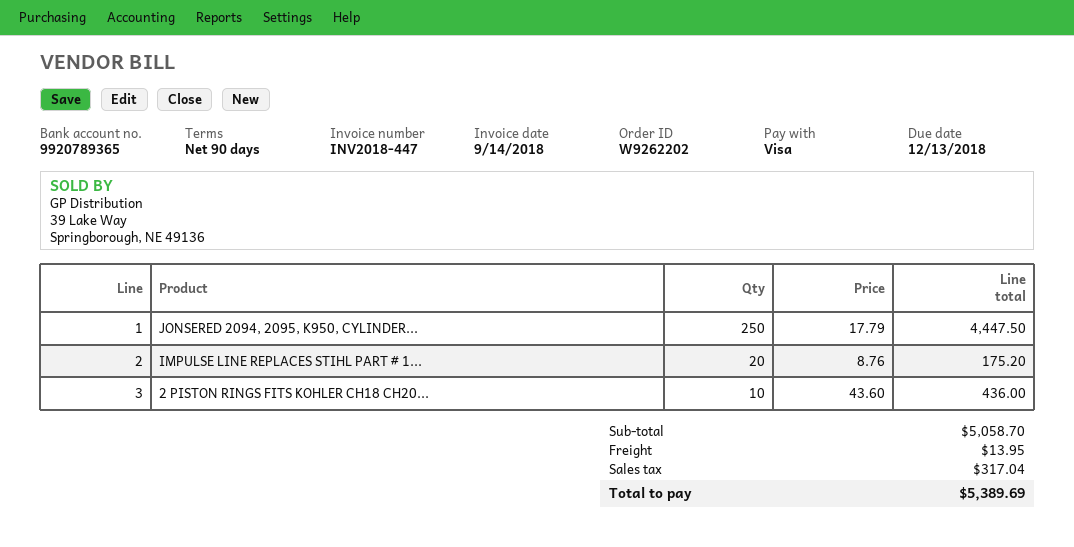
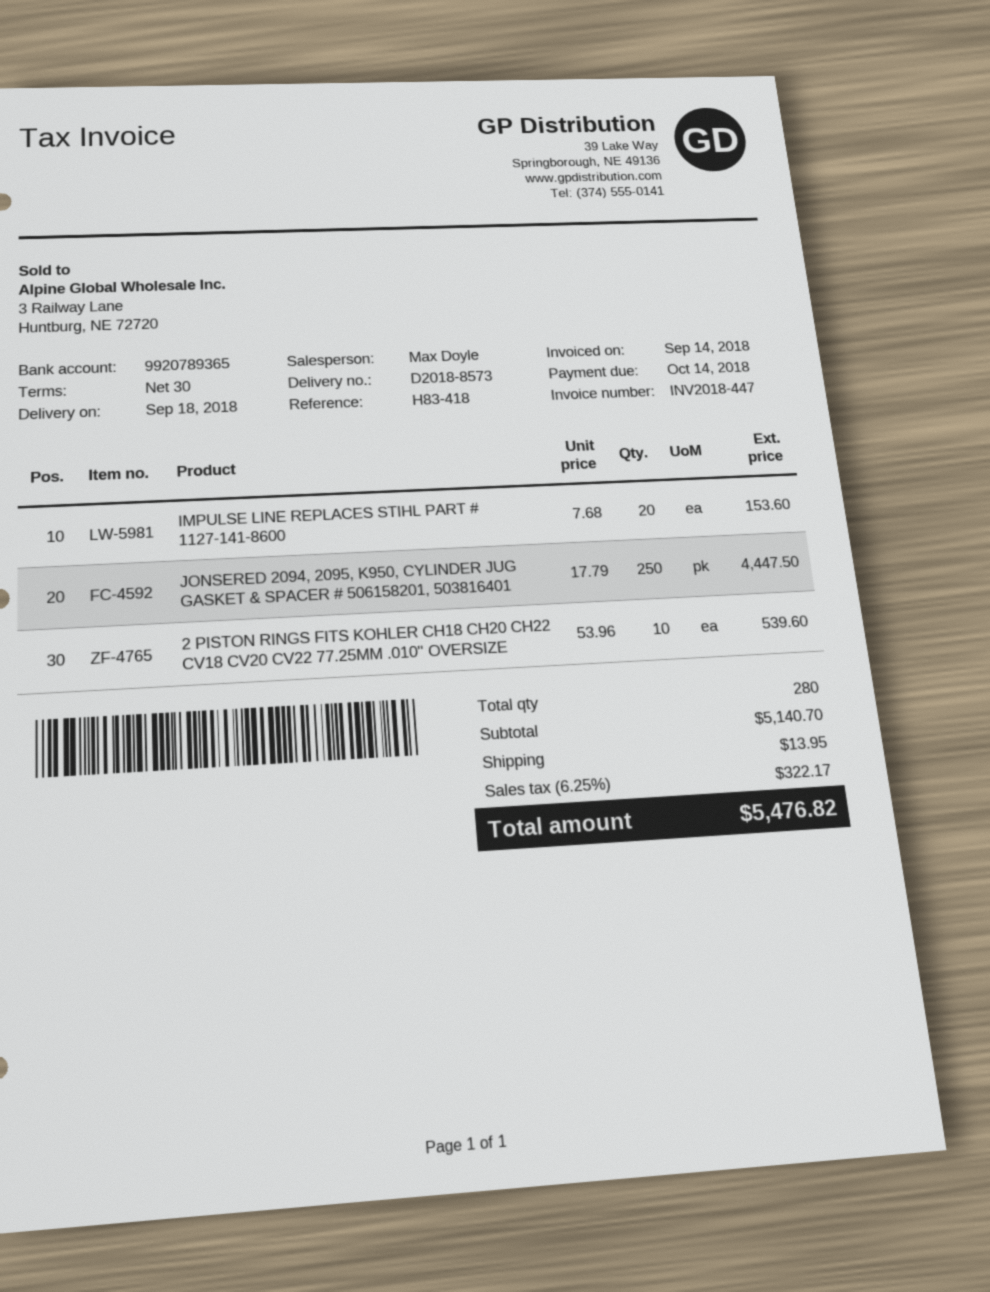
payment terms: 90 days -> 30 days
due date: 2018-12-13 -> 2018-10-14
IMPULSE LINE REPLACES STIHL PART # 1...: 20 x 8.76 = 175.20 -> 20 x 7.68 = 153.60
2 PISTON RINGS FITS KOHLER CH18 CH20...: 10 x 43.60 = 436.00 -> 10 x 53.96 = 539.60
subtotal: 5058.70 -> 5140.70
tax: 317.04 -> 322.17
total: 5389.69 -> 5476.82

